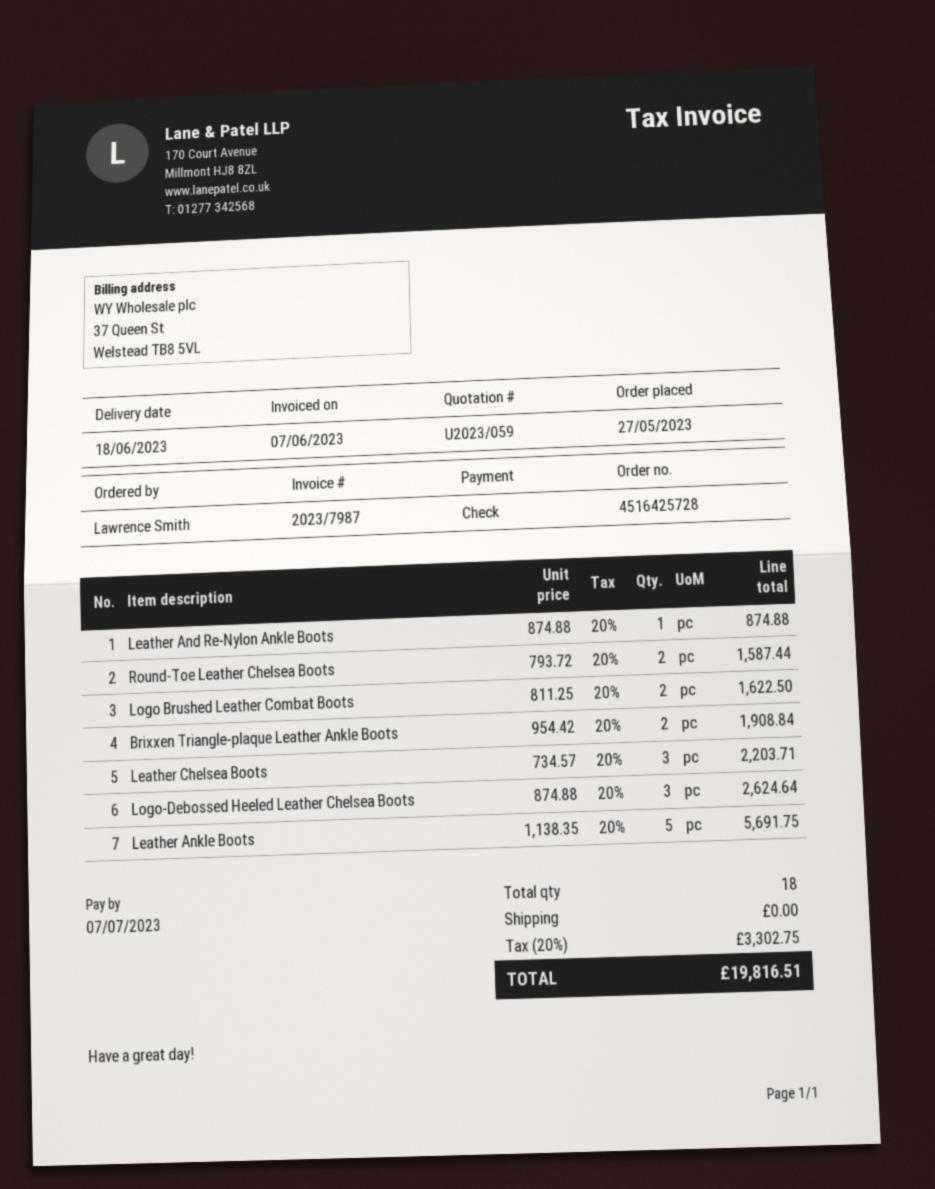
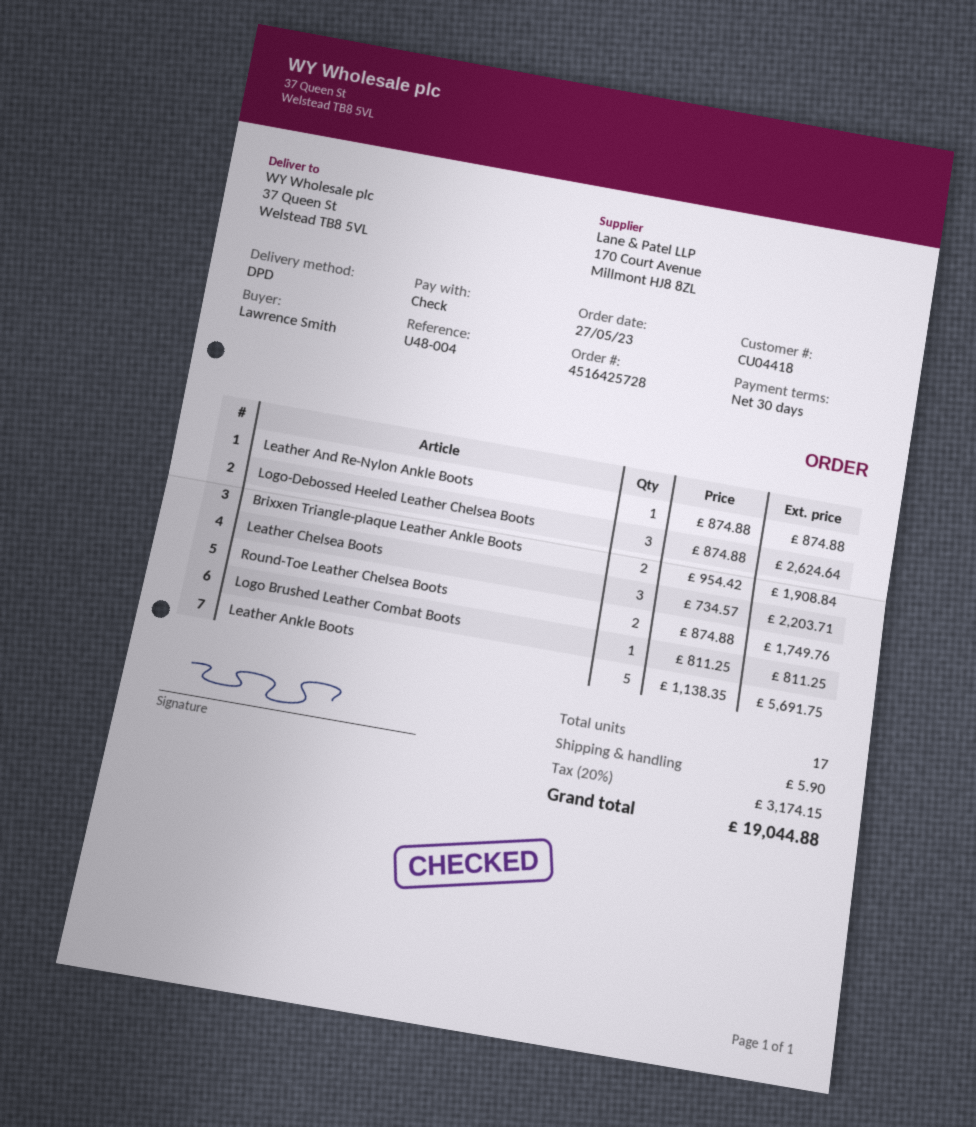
Round-Toe Leather Chelsea Boots: 2 x 793.72 = 1587.44 -> 2 x 874.88 = 1749.76
Logo Brushed Leather Combat Boots: 2 x 811.25 = 1622.50 -> 1 x 811.25 = 811.25
total quantity: 18 -> 17
shipping: 0.00 -> 5.90
tax: 20% = 3302.75 -> 20% = 3174.15
total: 19816.51 -> 19044.88

